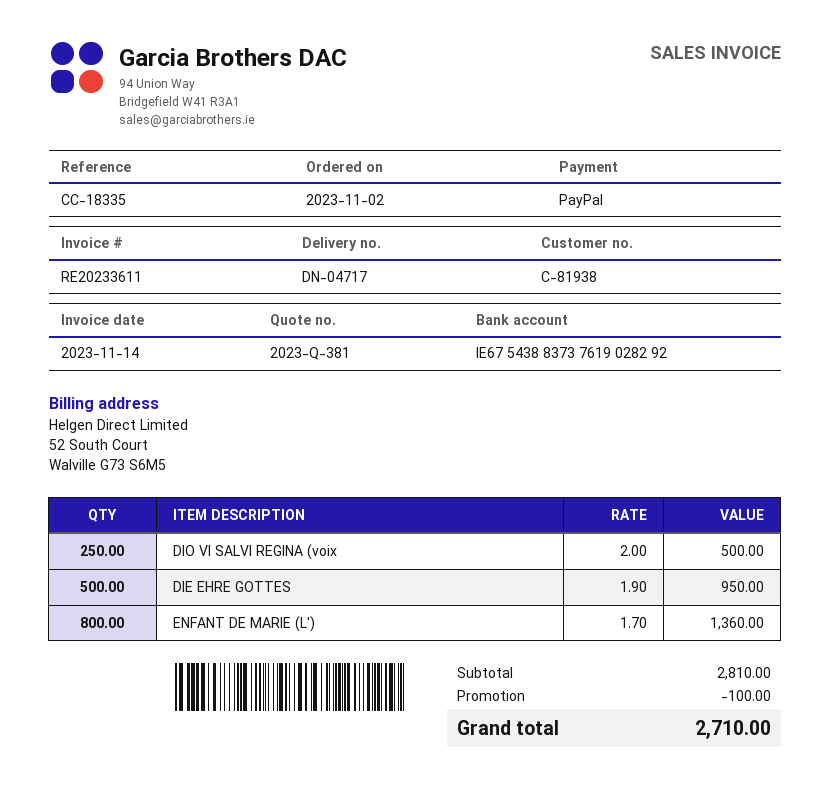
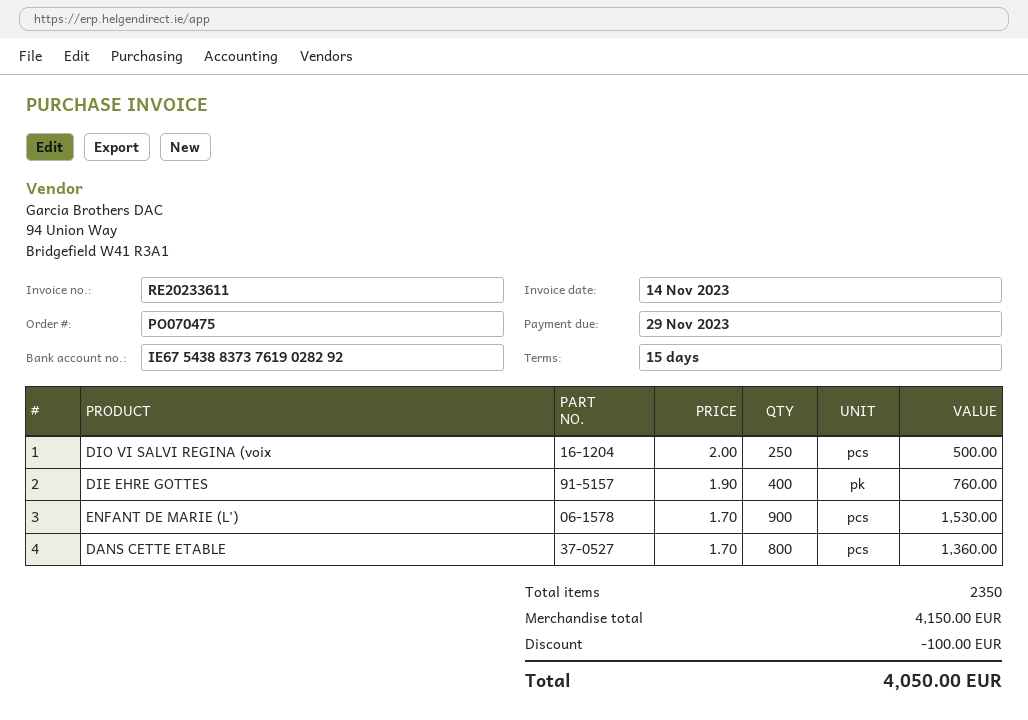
DIE EHRE GOTTES: 500 x 1.90 = 950.00 -> 400 x 1.90 = 760.00
ENFANT DE MARIE (L'): 800 x 1.70 = 1360.00 -> 900 x 1.70 = 1530.00
DANS CETTE ETABLE: none -> 800 x 1.70 = 1360.00
subtotal: 2810.00 -> 4150.00
total: 2710.00 -> 4050.00

